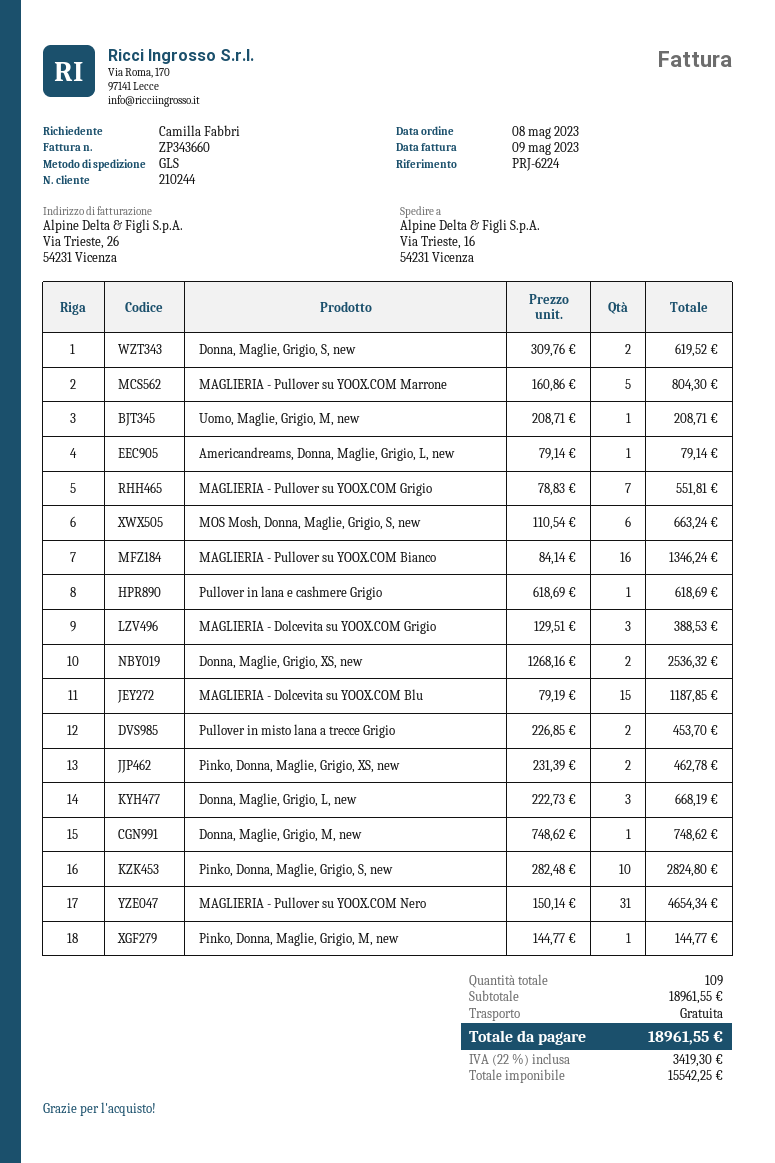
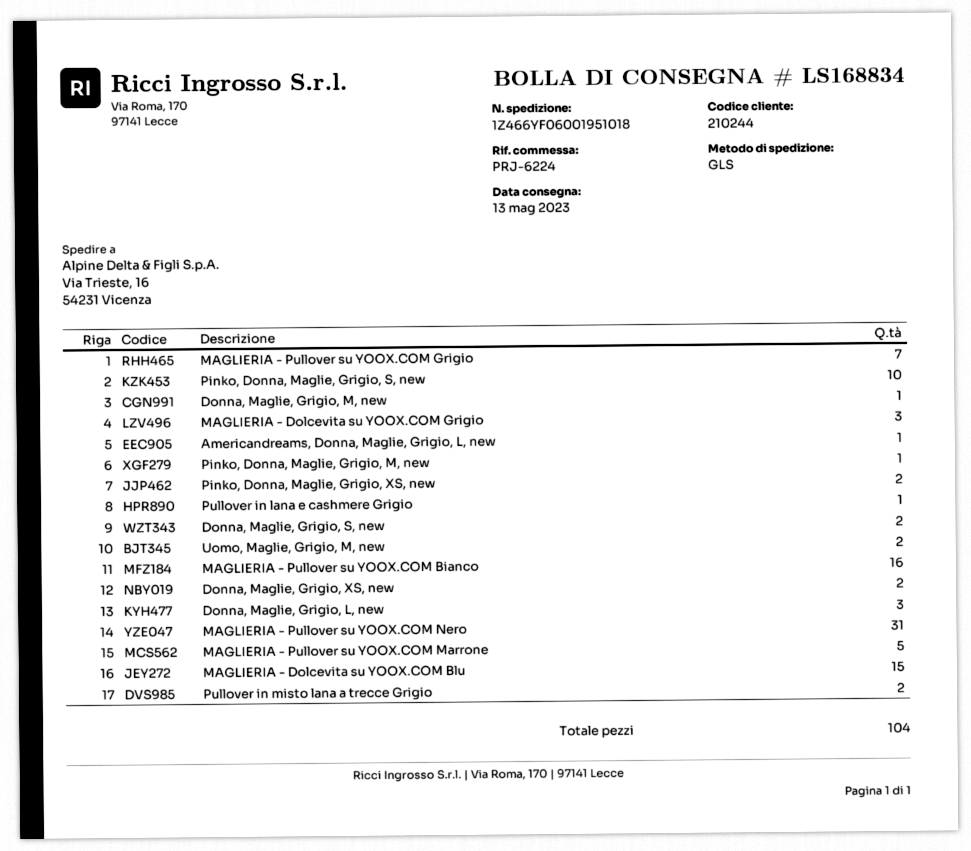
Uomo, Maglie, Grigio, M, new: 1 -> 2
MOS Mosh, Donna, Maglie, Grigio, S, new: 6 -> none
total quantity: 109 -> 104

